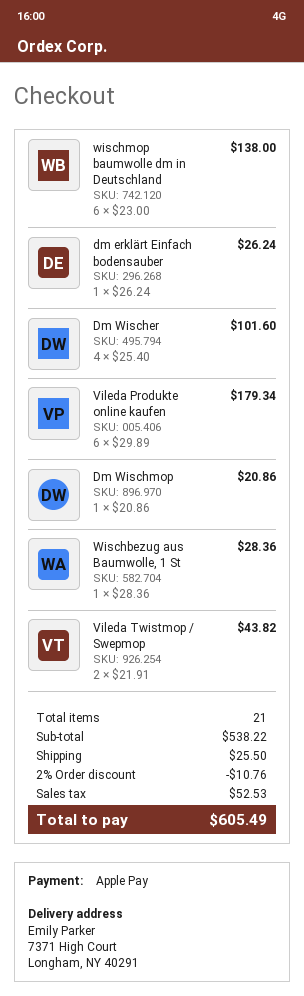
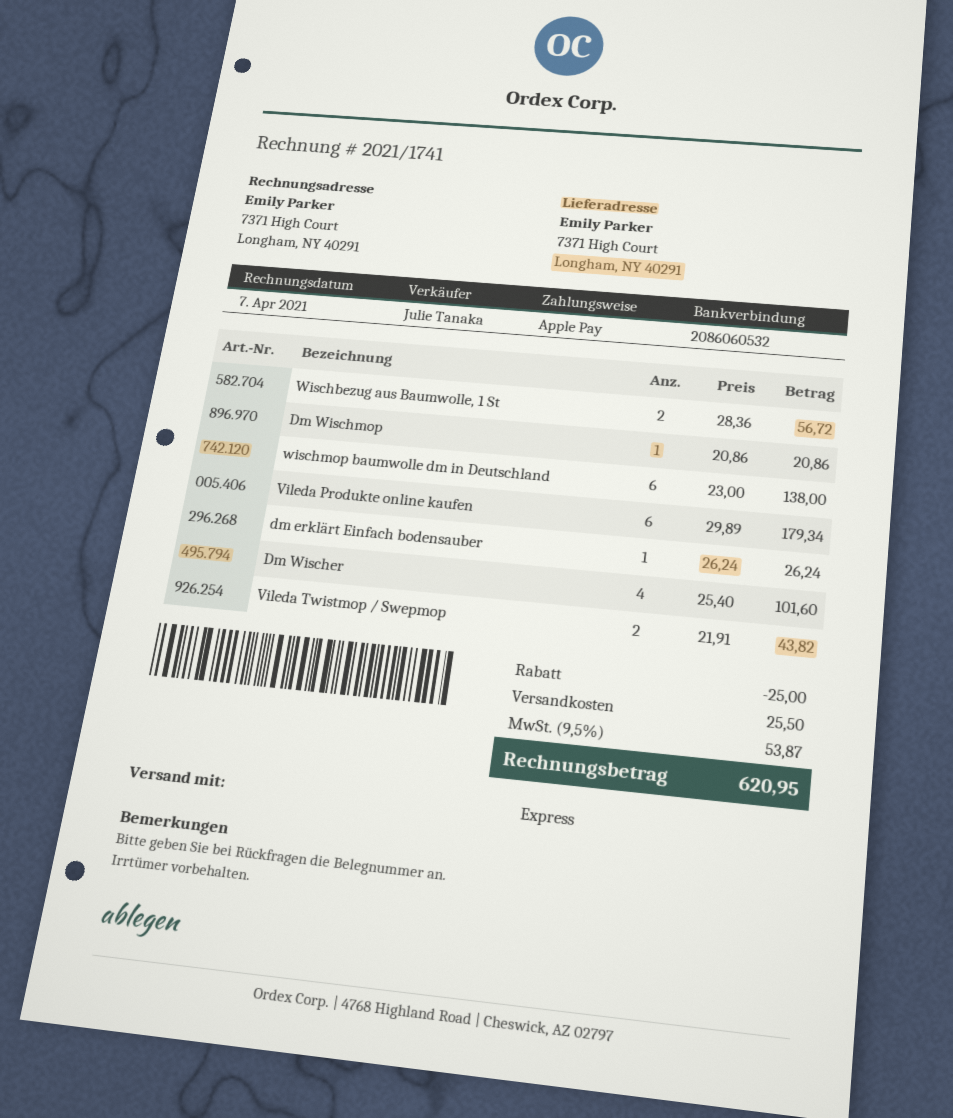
Wischbezug aus Baumwolle, 1 St: 1 x 28.36 = 28.36 -> 2 x 28.36 = 56.72
discount: 10.76 -> 25.00
tax: 52.53 -> 53.87
total: 605.49 -> 620.95

